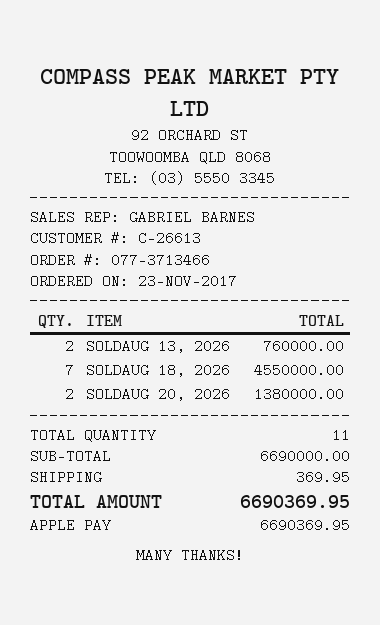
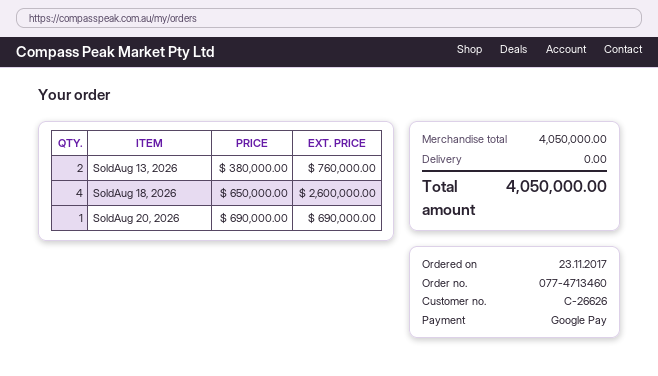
order number: 077-3713466 -> 077-4713460
customer number: C-26613 -> C-26626
payment method: Apple Pay -> Google Pay
SOLDAUG 18, 2026: 7 for 4550000.00 -> 4 for 2600000.00
SOLDAUG 20, 2026: 2 for 1380000.00 -> 1 for 690000.00
subtotal: 6690000.00 -> 4050000.00
shipping: 369.95 -> 0.00
total: 6690369.95 -> 4050000.00

